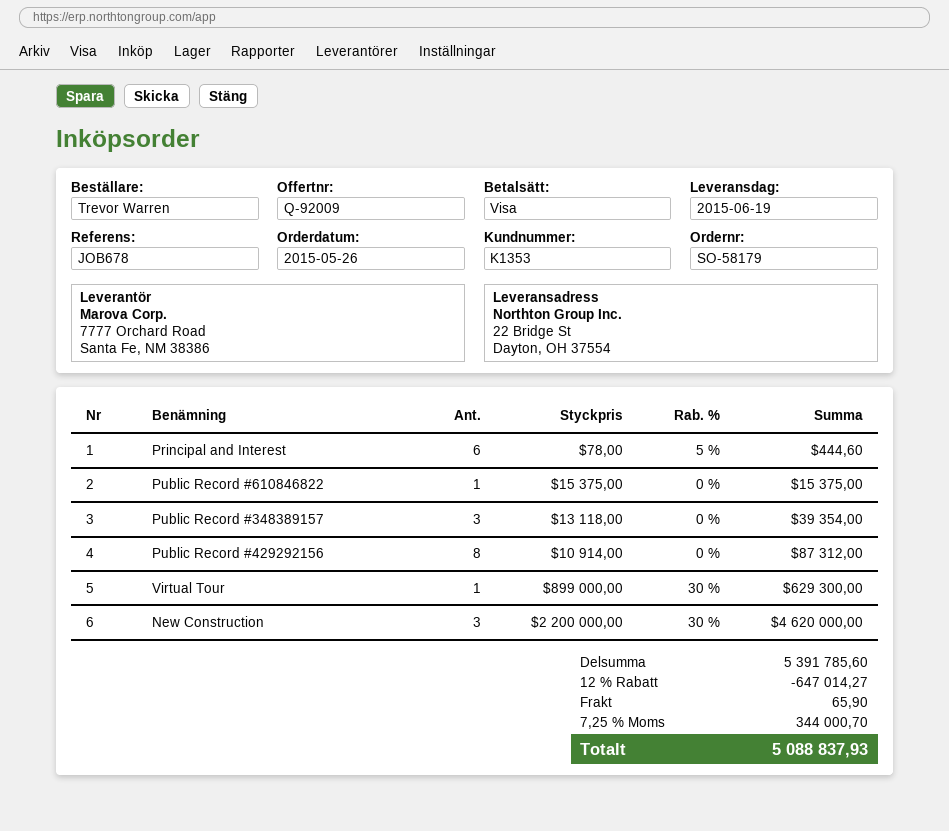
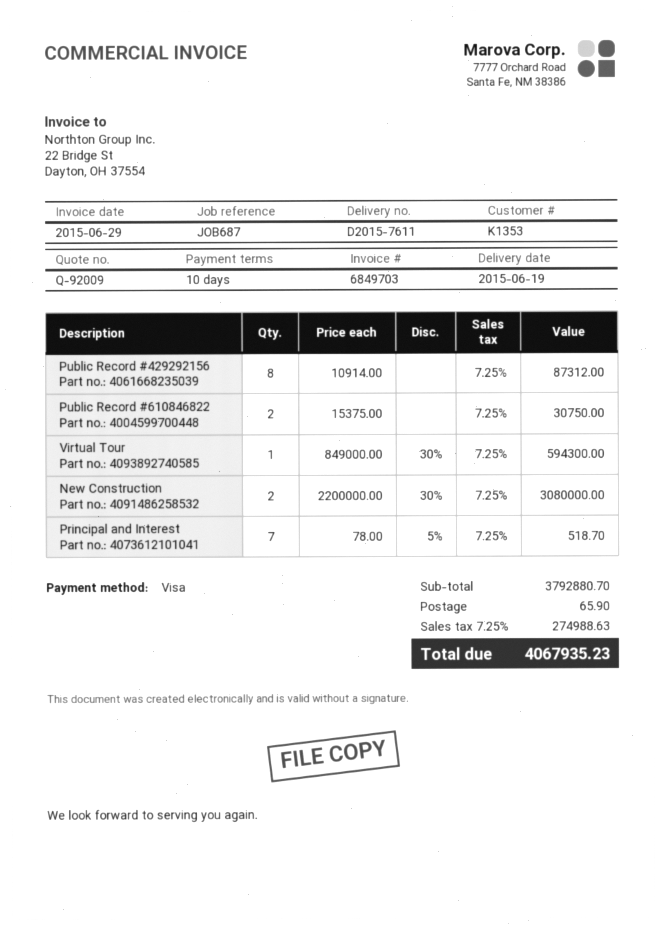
reference: JOB678 -> JOB687
Principal and Interest: 6 x 78.00 - 5% = 444.60 -> 7 x 78.00 - 5% = 518.70
Public Record #610846822: 1 x 15375.00 = 15375.00 -> 2 x 15375.00 = 30750.00
Public Record #348389157: 3 x 13118.00 = 39354.00 -> none
Virtual Tour: 1 x 899000.00 - 30% = 629300.00 -> 1 x 849000.00 - 30% = 594300.00
New Construction: 3 x 2200000.00 - 30% = 4620000.00 -> 2 x 2200000.00 - 30% = 3080000.00
subtotal: 5391785.60 -> 3792880.70
discount: 12% = 647014.27 -> none
tax: 7.25% = 344000.70 -> 7.25% = 274988.63
total: 5088837.93 -> 4067935.23

